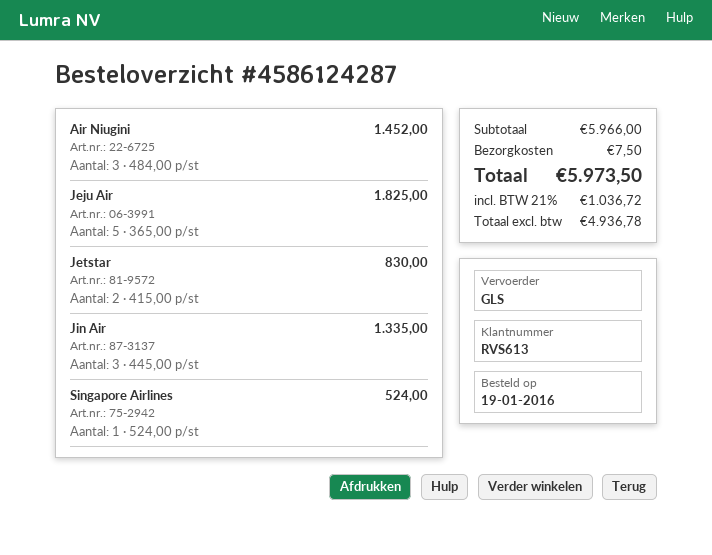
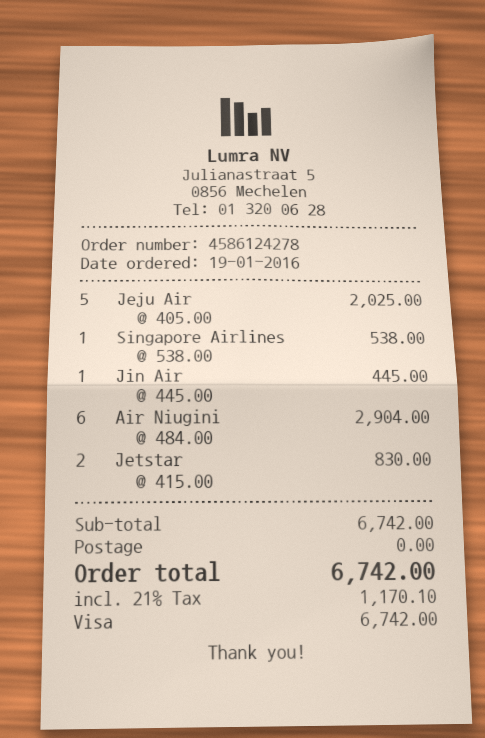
order number: 4586124287 -> 4586124278
Air Niugini: 3 x 484.00 = 1452.00 -> 6 x 484.00 = 2904.00
Jeju Air: 5 x 365.00 = 1825.00 -> 5 x 405.00 = 2025.00
Jin Air: 3 x 445.00 = 1335.00 -> 1 x 445.00 = 445.00
Singapore Airlines: 1 x 524.00 = 524.00 -> 1 x 538.00 = 538.00
subtotal: 5966.00 -> 6742.00
shipping: 7.50 -> 0.00
tax: 21% = 1036.72 -> 21% = 1170.10
total: 5973.50 -> 6742.00

